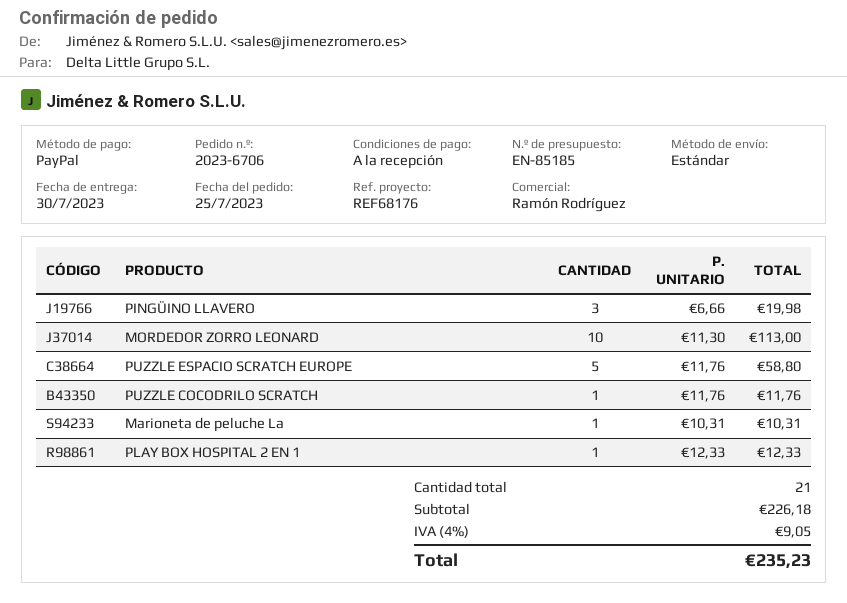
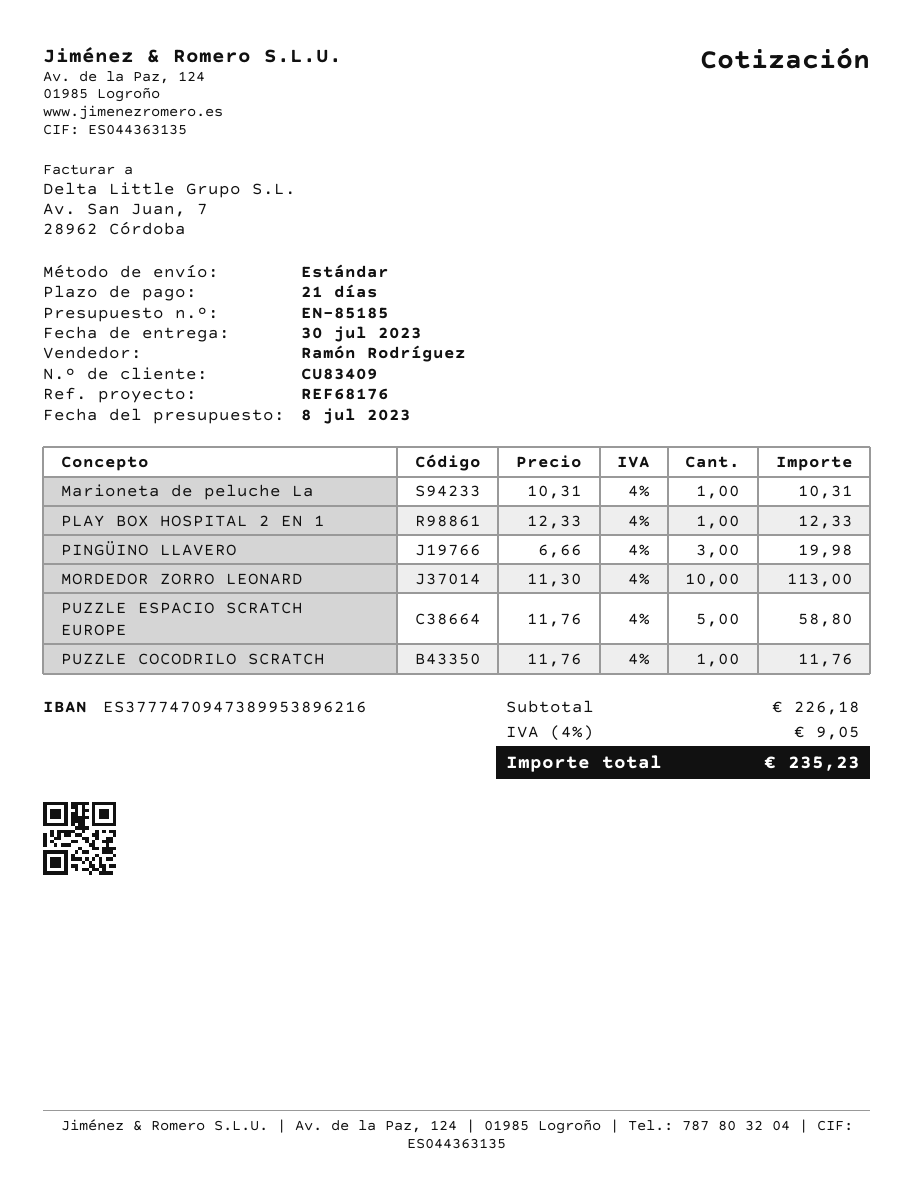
payment terms: on receipt -> 21 days

